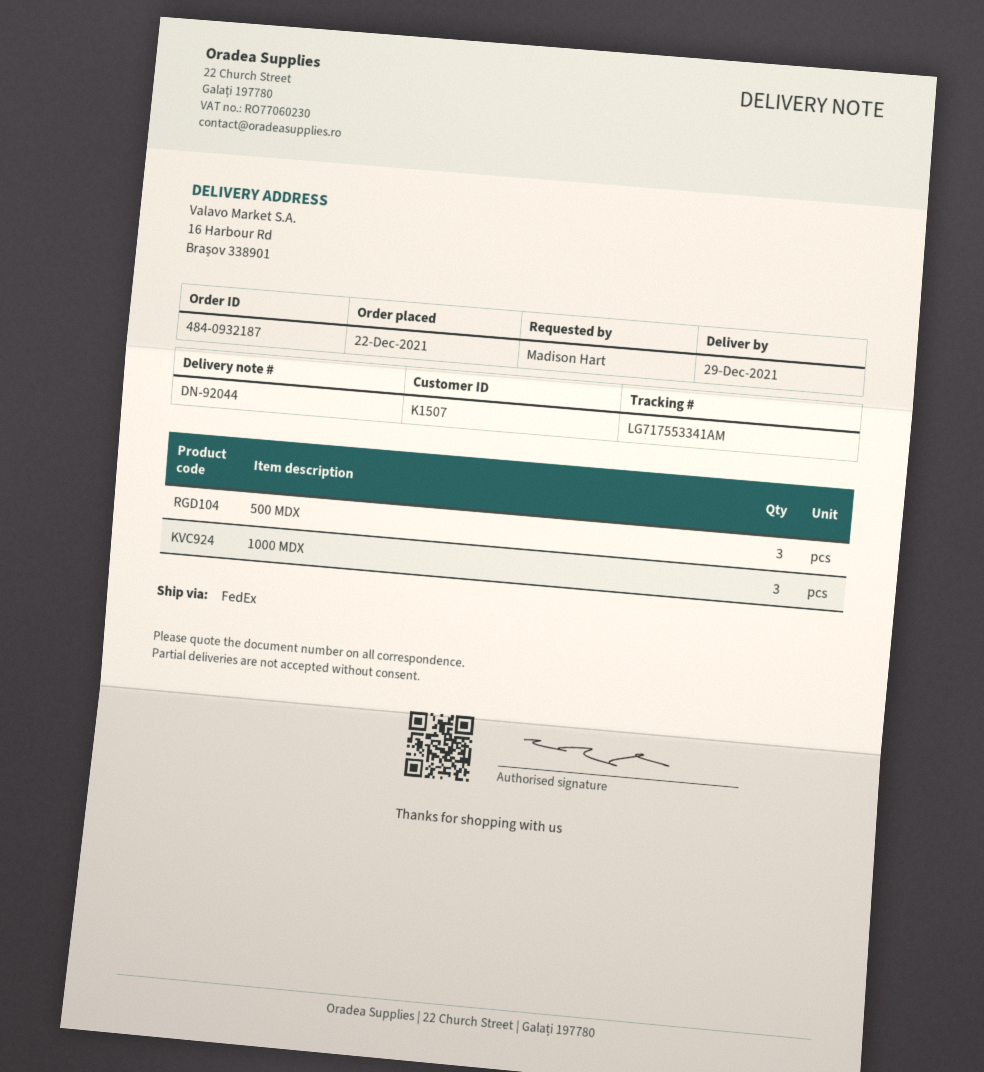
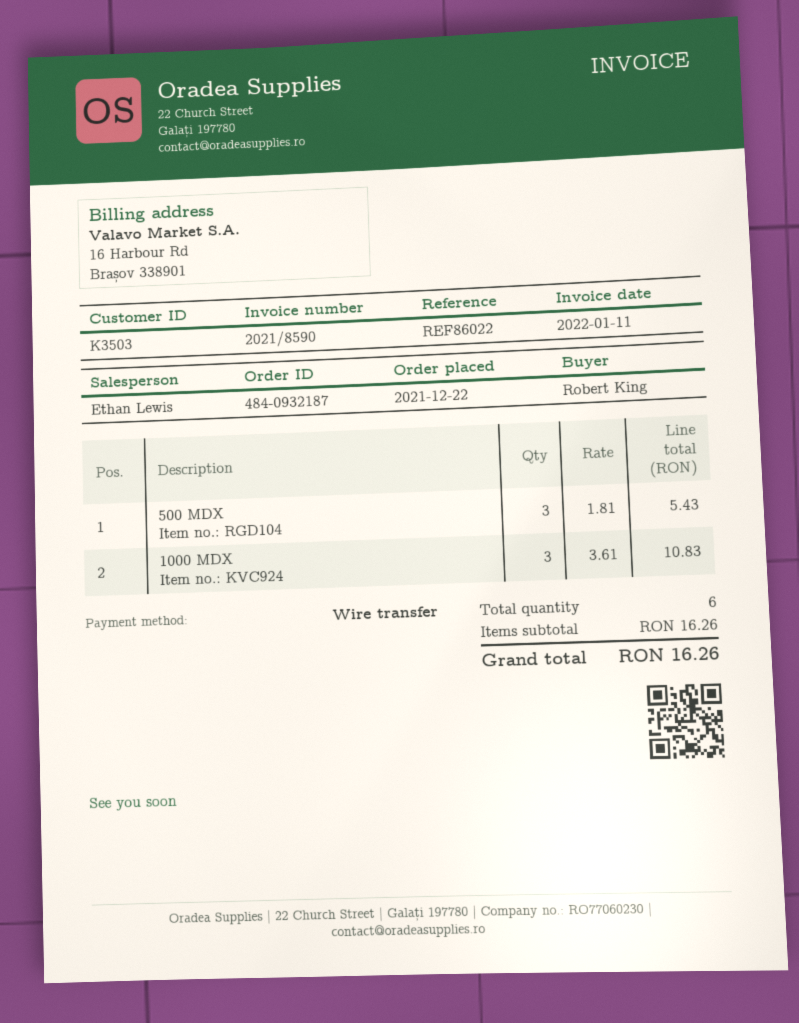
customer number: K1507 -> K3503
ordered by: Madison Hart -> Robert King

